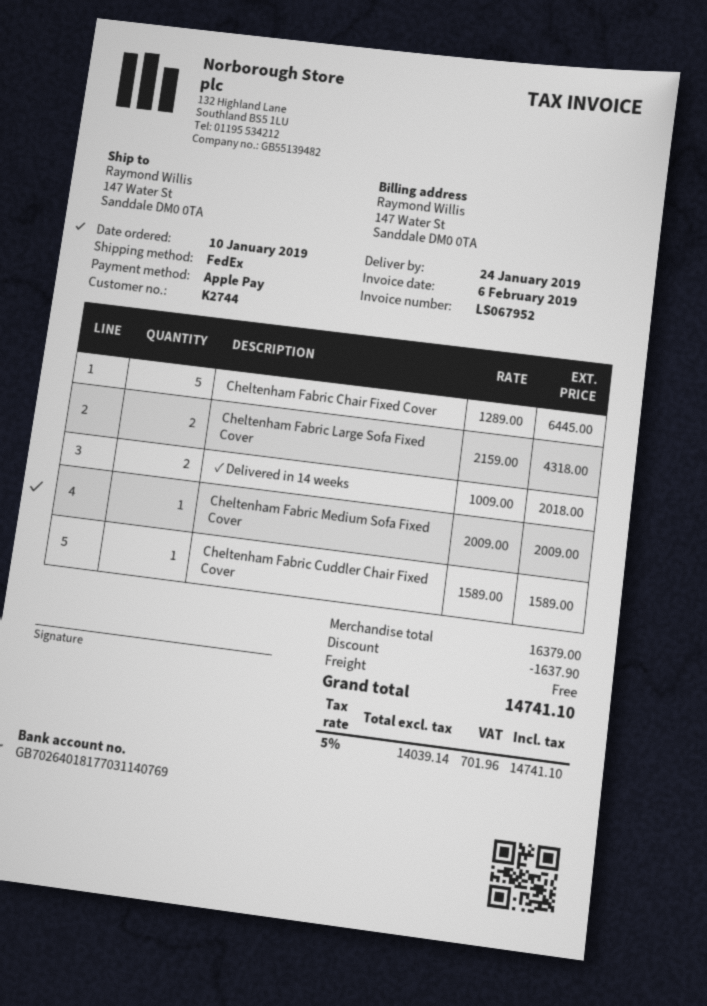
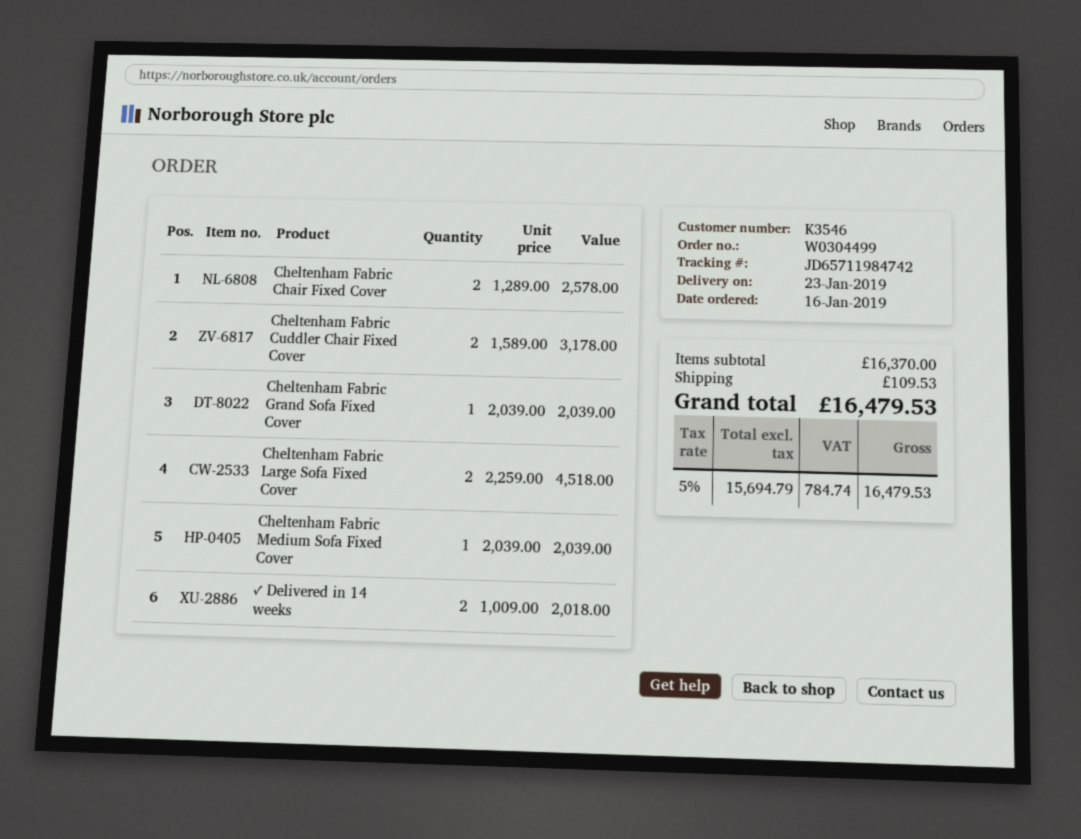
order date: 2019-01-10 -> 2019-01-16
delivery date: 2019-01-24 -> 2019-01-23
customer number: K2744 -> K3546
Cheltenham Fabric Chair Fixed Cover: 5 x 1289.00 = 6445.00 -> 2 x 1289.00 = 2578.00
Cheltenham Fabric Large Sofa Fixed Cover: 2 x 2159.00 = 4318.00 -> 2 x 2259.00 = 4518.00
Cheltenham Fabric Medium Sofa Fixed Cover: 1 x 2009.00 = 2009.00 -> 1 x 2039.00 = 2039.00
Cheltenham Fabric Cuddler Chair Fixed Cover: 1 x 1589.00 = 1589.00 -> 2 x 1589.00 = 3178.00
Cheltenham Fabric Grand Sofa Fixed Cover: none -> 1 x 2039.00 = 2039.00
subtotal: 16379.00 -> 16370.00
discount: 1637.90 -> none
shipping: 0.00 -> 109.53
net: 14039.14 -> 15694.79
tax: 5% = 701.96 -> 5% = 784.74
total: 14741.10 -> 16479.53

